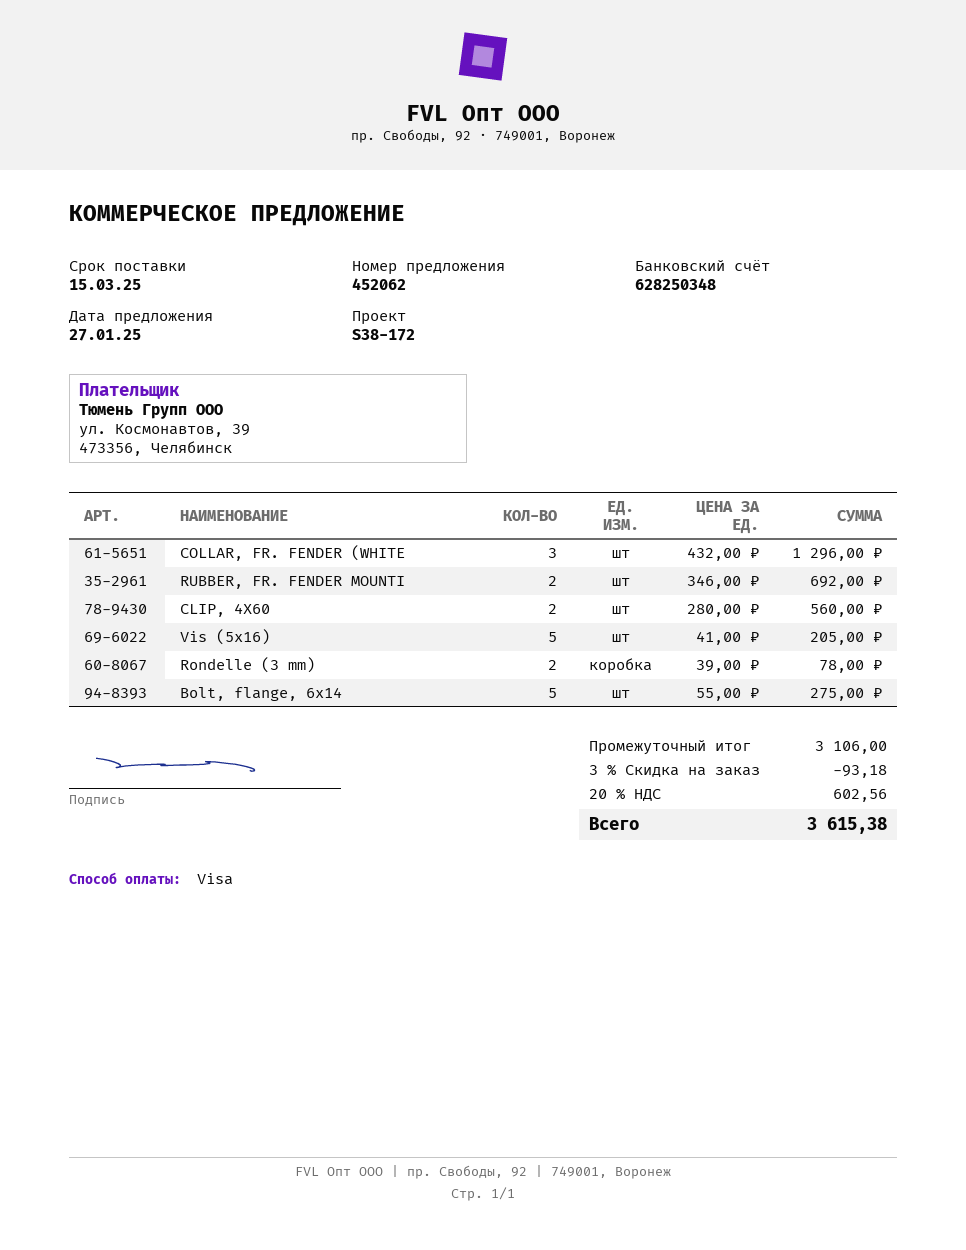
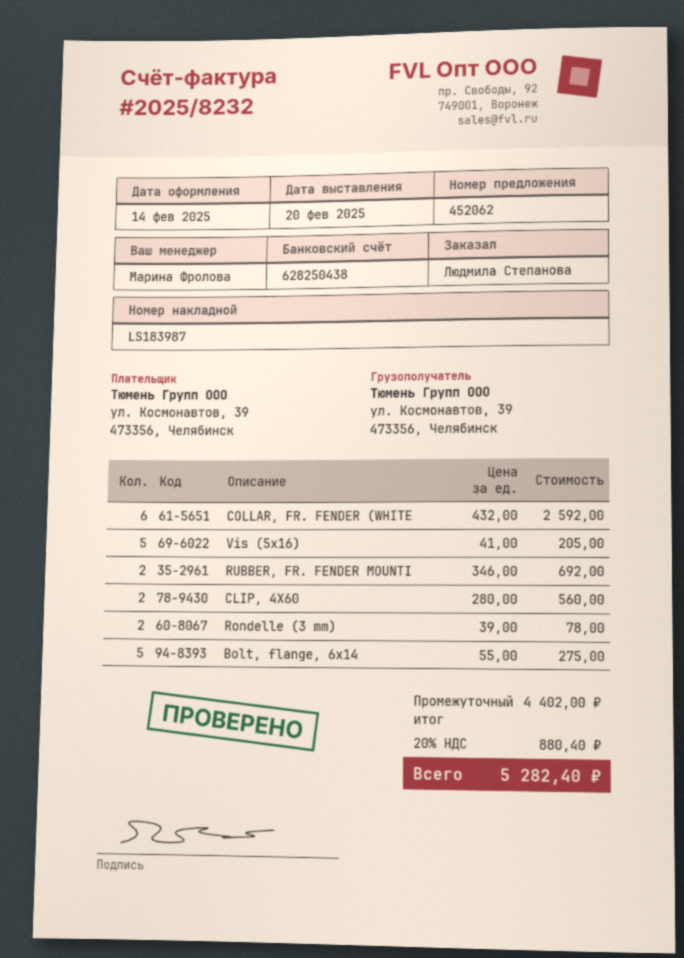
bank account: 628250348 -> 628250438
COLLAR, FR. FENDER (WHITE: 3 x 432.00 = 1296.00 -> 6 x 432.00 = 2592.00
subtotal: 3106.00 -> 4402.00
discount: 3% = 93.18 -> none
tax: 20% = 602.56 -> 20% = 880.40
total: 3615.38 -> 5282.40

